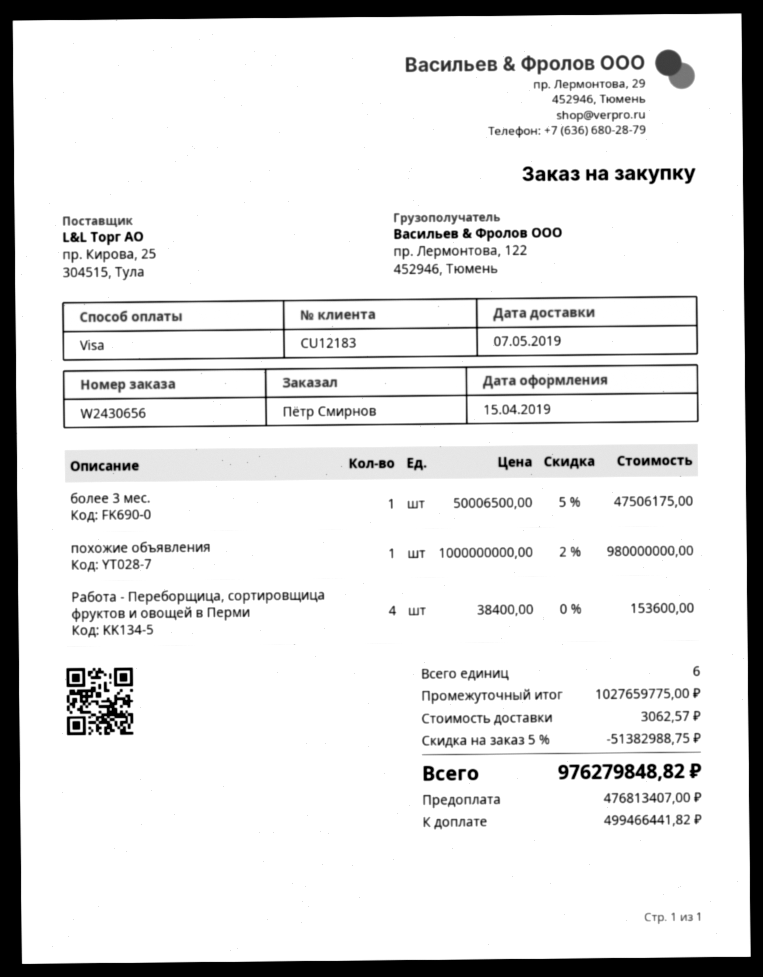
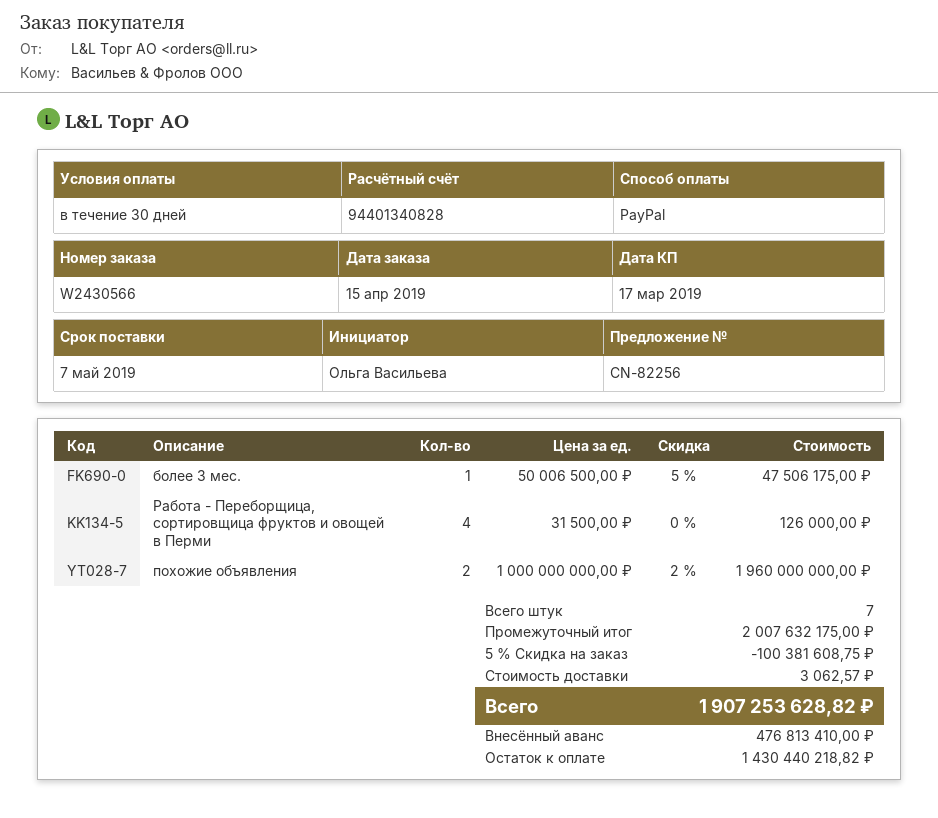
order number: W2430656 -> W2430566
ordered by: Пётр Смирнов -> Ольга Васильева
payment method: Visa -> PayPal
похожие объявления: 1 x 1000000000.00 - 2% = 980000000.00 -> 2 x 1000000000.00 - 2% = 1960000000.00
Работа - Переборщица, сортировщица фруктов и овощей в Перми: 4 x 38400.00 = 153600.00 -> 4 x 31500.00 = 126000.00
total quantity: 6 -> 7
subtotal: 1027659775.00 -> 2007632175.00
discount: 5% = 51382988.75 -> 5% = 100381608.75
total: 976279848.82 -> 1907253628.82
deposit: 476813407.00 -> 476813410.00
balance: 499466441.82 -> 1430440218.82

